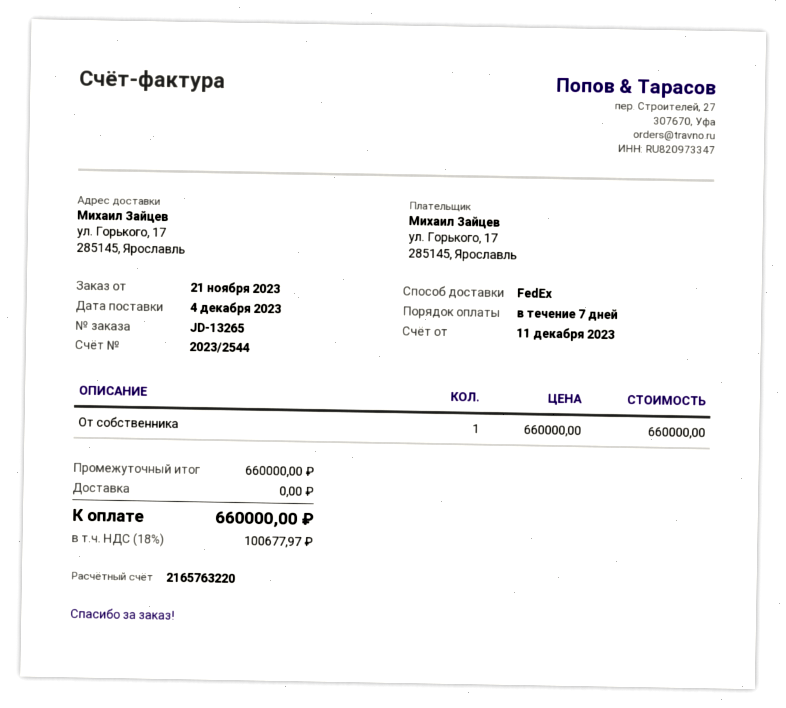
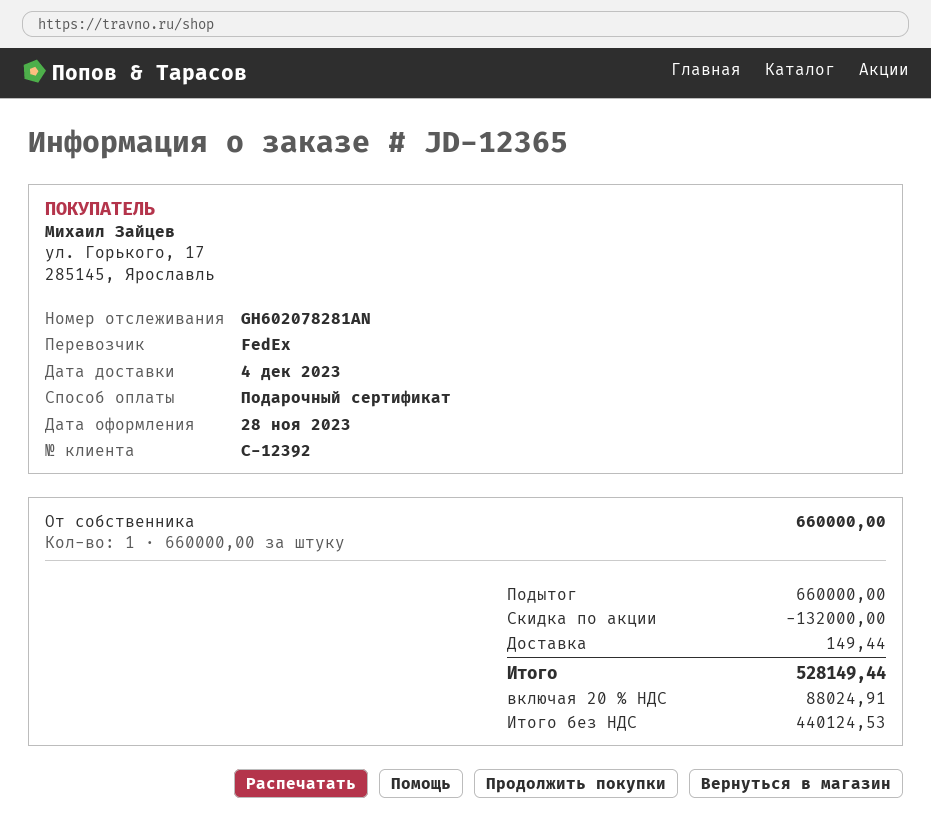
order number: JD-13265 -> JD-12365
order date: 2023-11-21 -> 2023-11-28
discount: none -> 132000.00
shipping: 0.00 -> 149.44
tax: 18% = 100677.97 -> 20% = 88024.91
total: 660000.00 -> 528149.44

